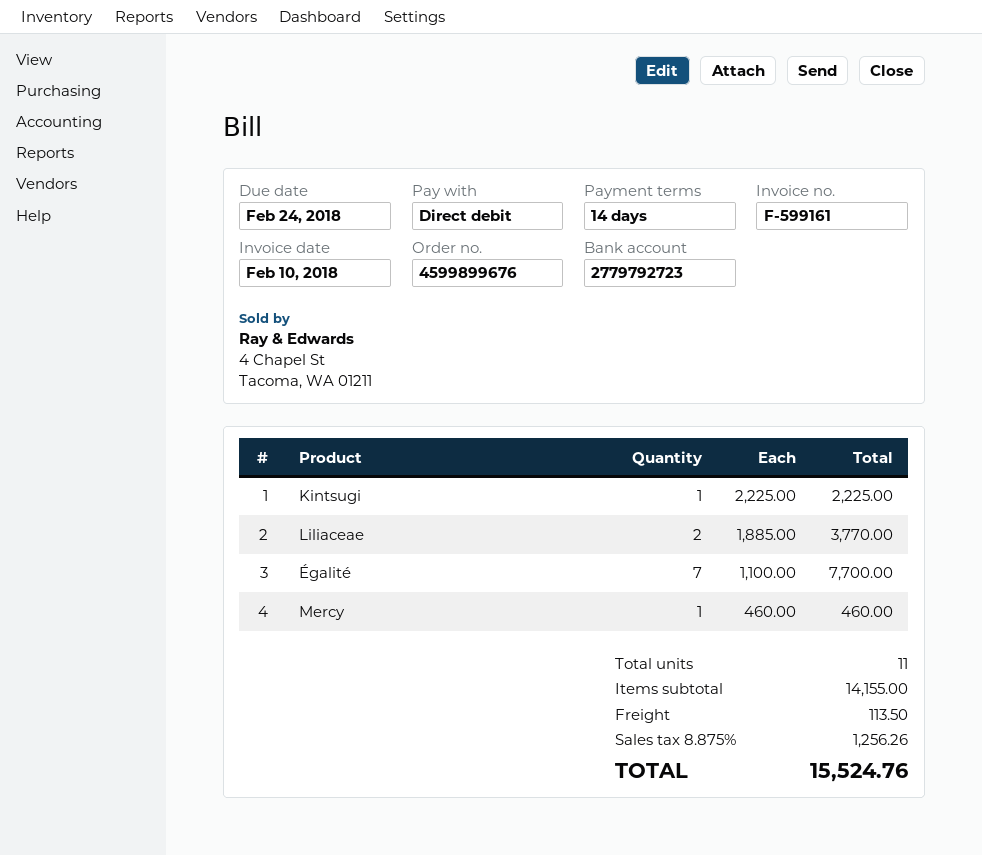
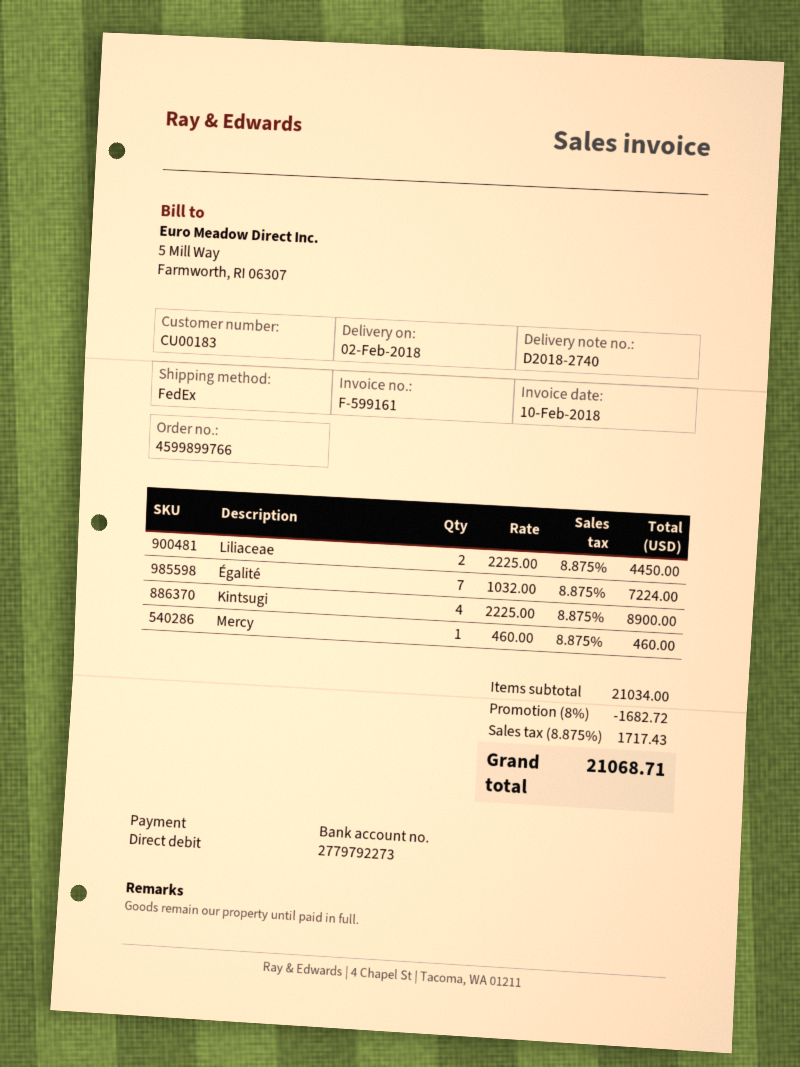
order number: 4599899676 -> 4599899766
bank account: 2779792723 -> 2779792273
Kintsugi: 1 x 2225.00 = 2225.00 -> 4 x 2225.00 = 8900.00
Liliaceae: 2 x 1885.00 = 3770.00 -> 2 x 2225.00 = 4450.00
Égalité: 7 x 1100.00 = 7700.00 -> 7 x 1032.00 = 7224.00
subtotal: 14155.00 -> 21034.00
discount: none -> 8% = 1682.72
shipping: 113.50 -> none
tax: 8.875% = 1256.26 -> 8.875% = 1717.43
total: 15524.76 -> 21068.71

